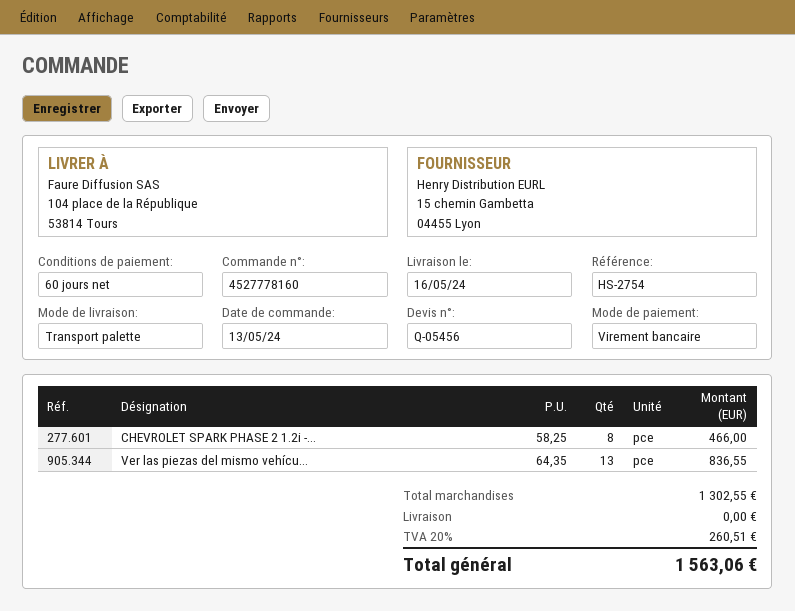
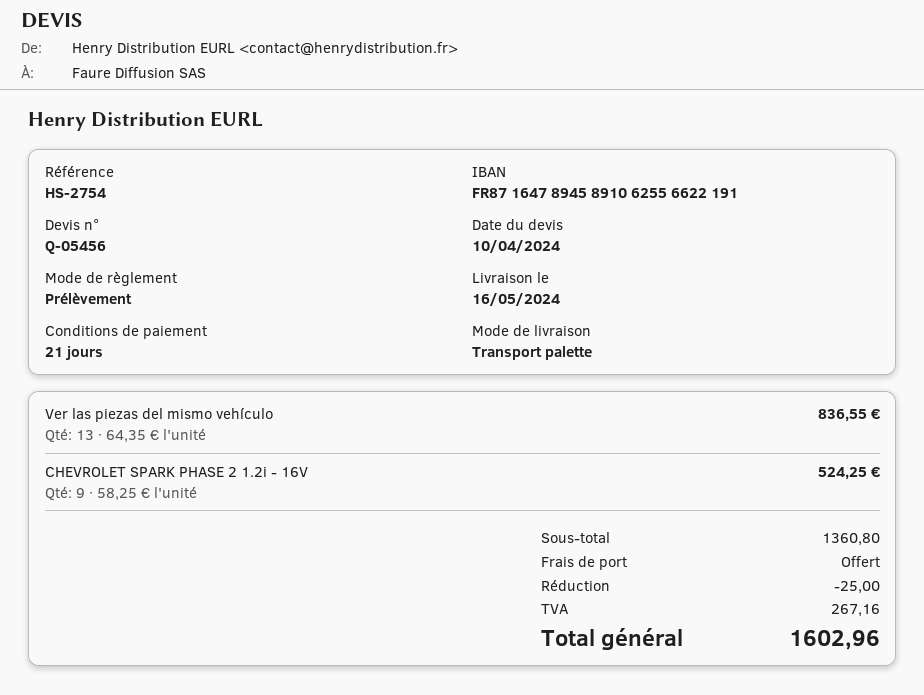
payment terms: 60 days -> 21 days
payment method: bank transfer -> direct debit
CHEVROLET SPARK PHASE 2 1.2i -...: 8 x 58.25 = 466.00 -> 9 x 58.25 = 524.25
subtotal: 1302.55 -> 1360.80
discount: none -> 25.00
tax: 260.51 -> 267.16
total: 1563.06 -> 1602.96

